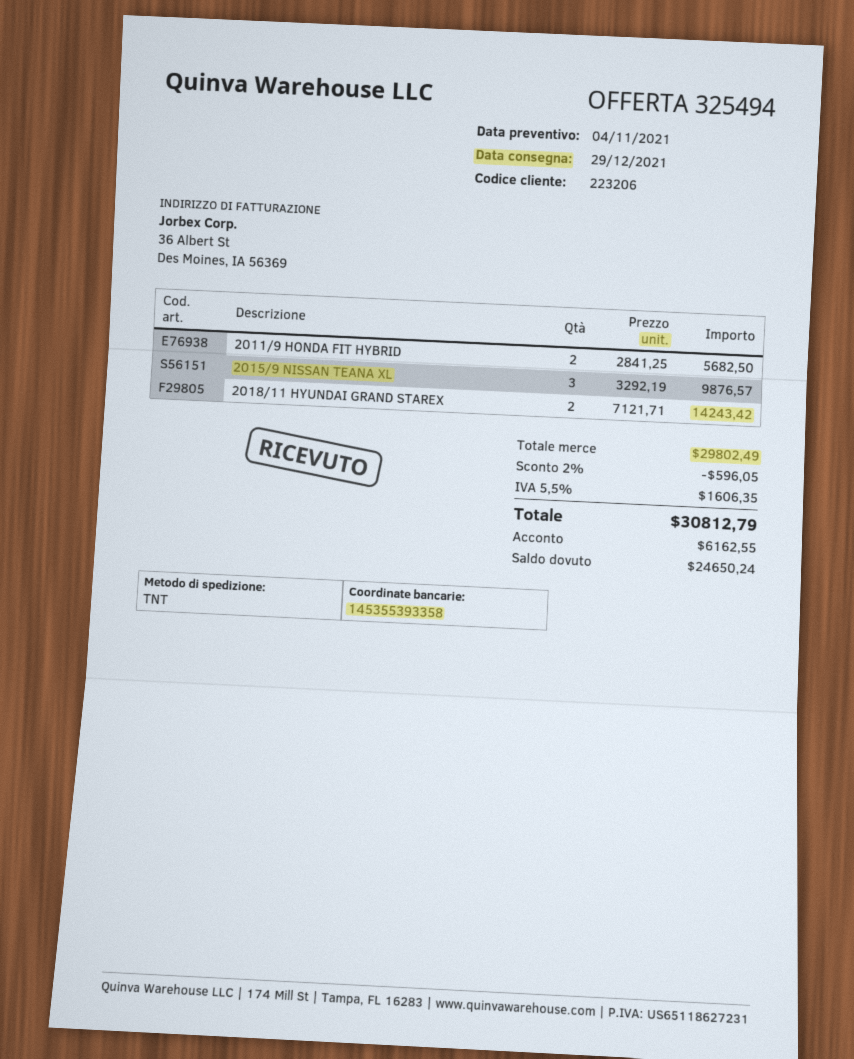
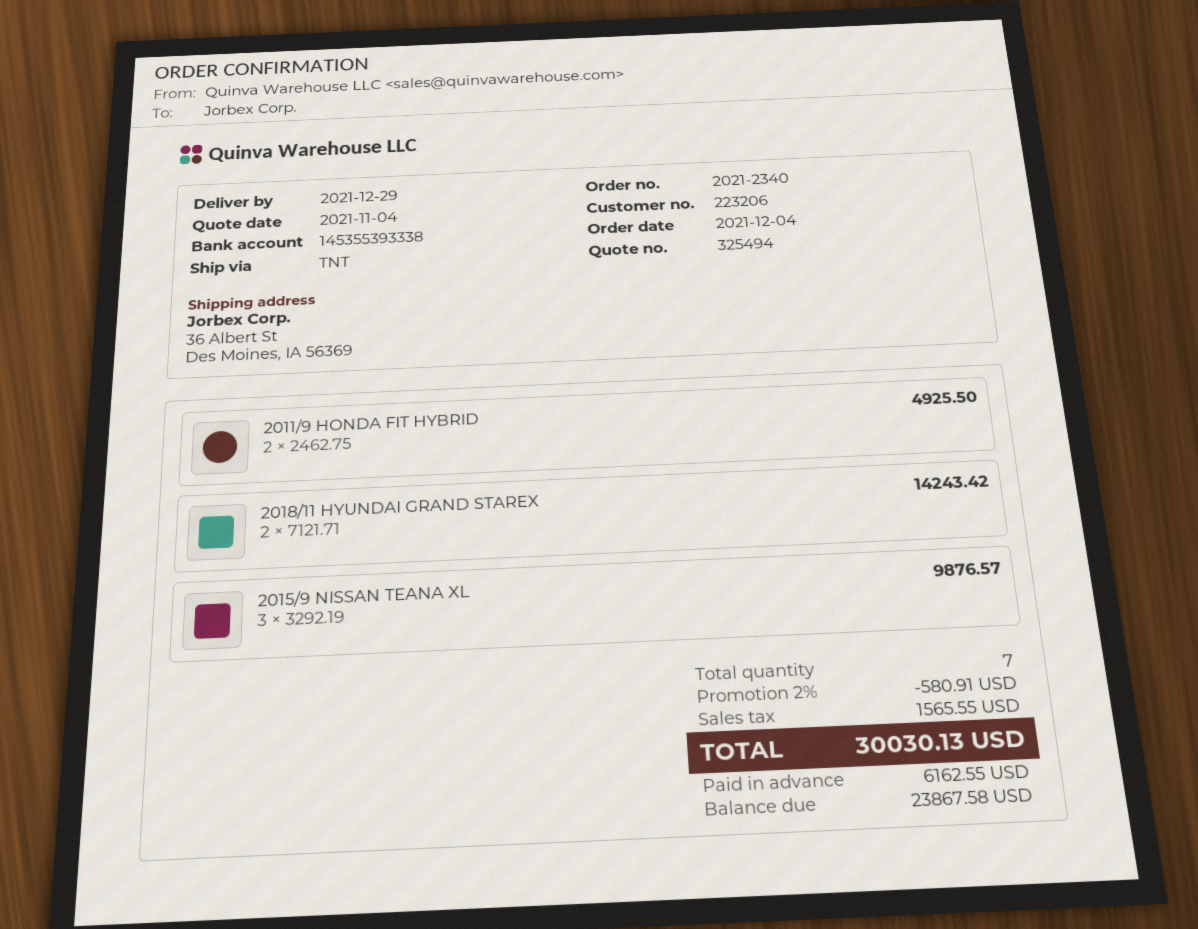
bank account: 145355393358 -> 145355393338
2011/9 HONDA FIT HYBRID: 2 x 2841.25 = 5682.50 -> 2 x 2462.75 = 4925.50
discount: 2% = 596.05 -> 2% = 580.91
tax: 1606.35 -> 1565.55
total: 30812.79 -> 30030.13
balance: 24650.24 -> 23867.58

